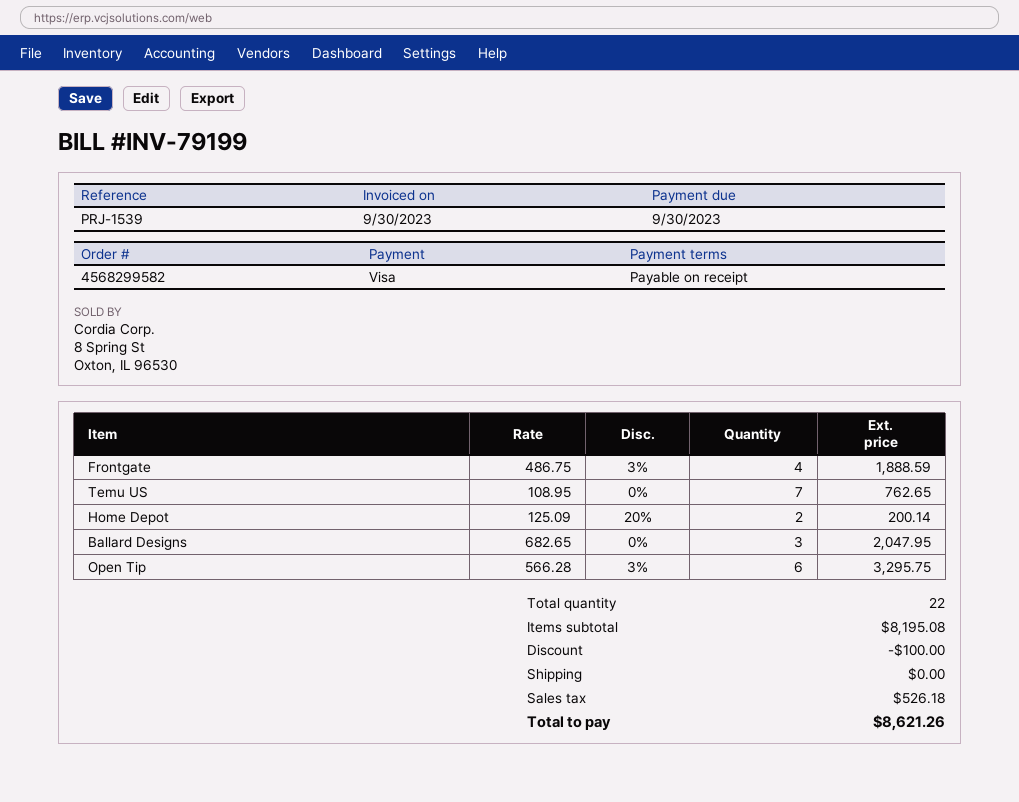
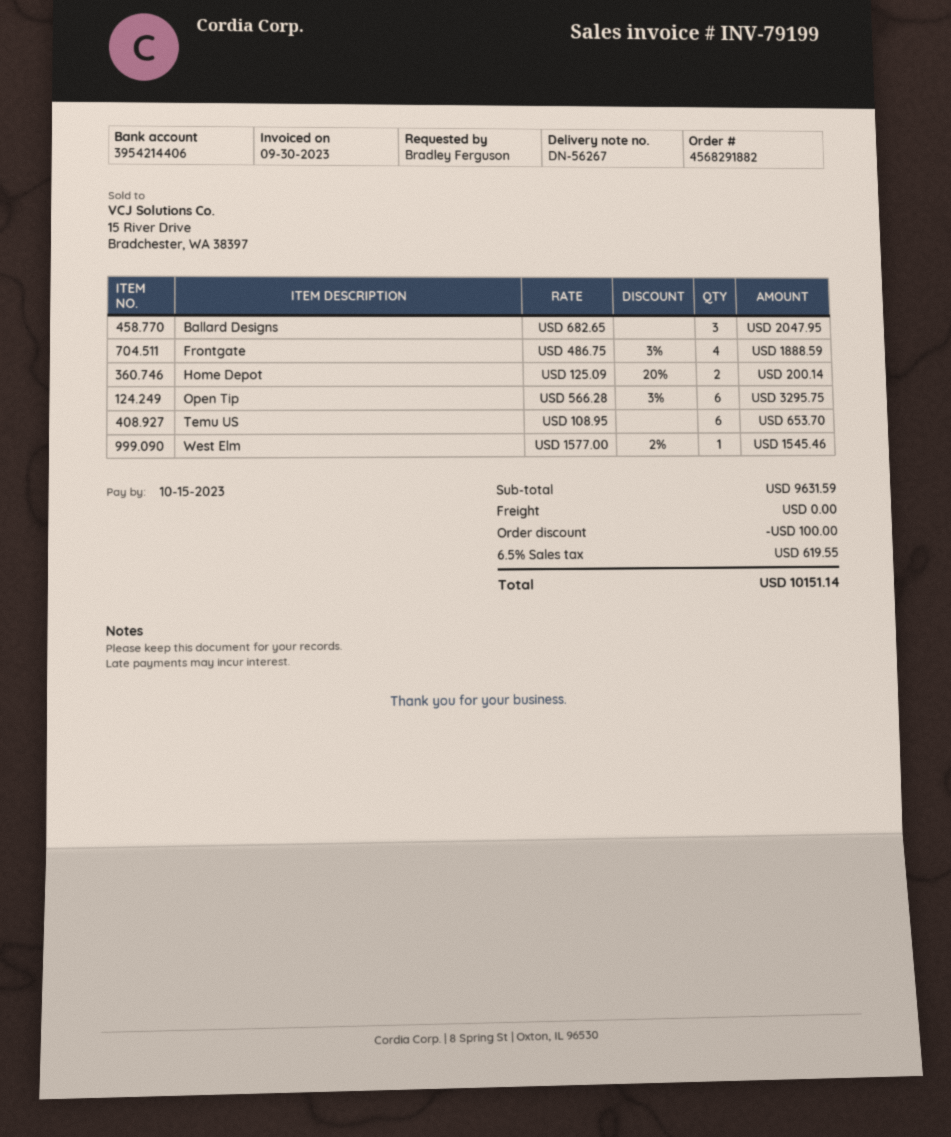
order number: 4568299582 -> 4568291882
due date: 2023-09-30 -> 2023-10-15
Temu US: 7 x 108.95 = 762.65 -> 6 x 108.95 = 653.70
West Elm: none -> 1 x 1577.00 - 2% = 1545.46
subtotal: 8195.08 -> 9631.59
tax: 526.18 -> 619.55
total: 8621.26 -> 10151.14

